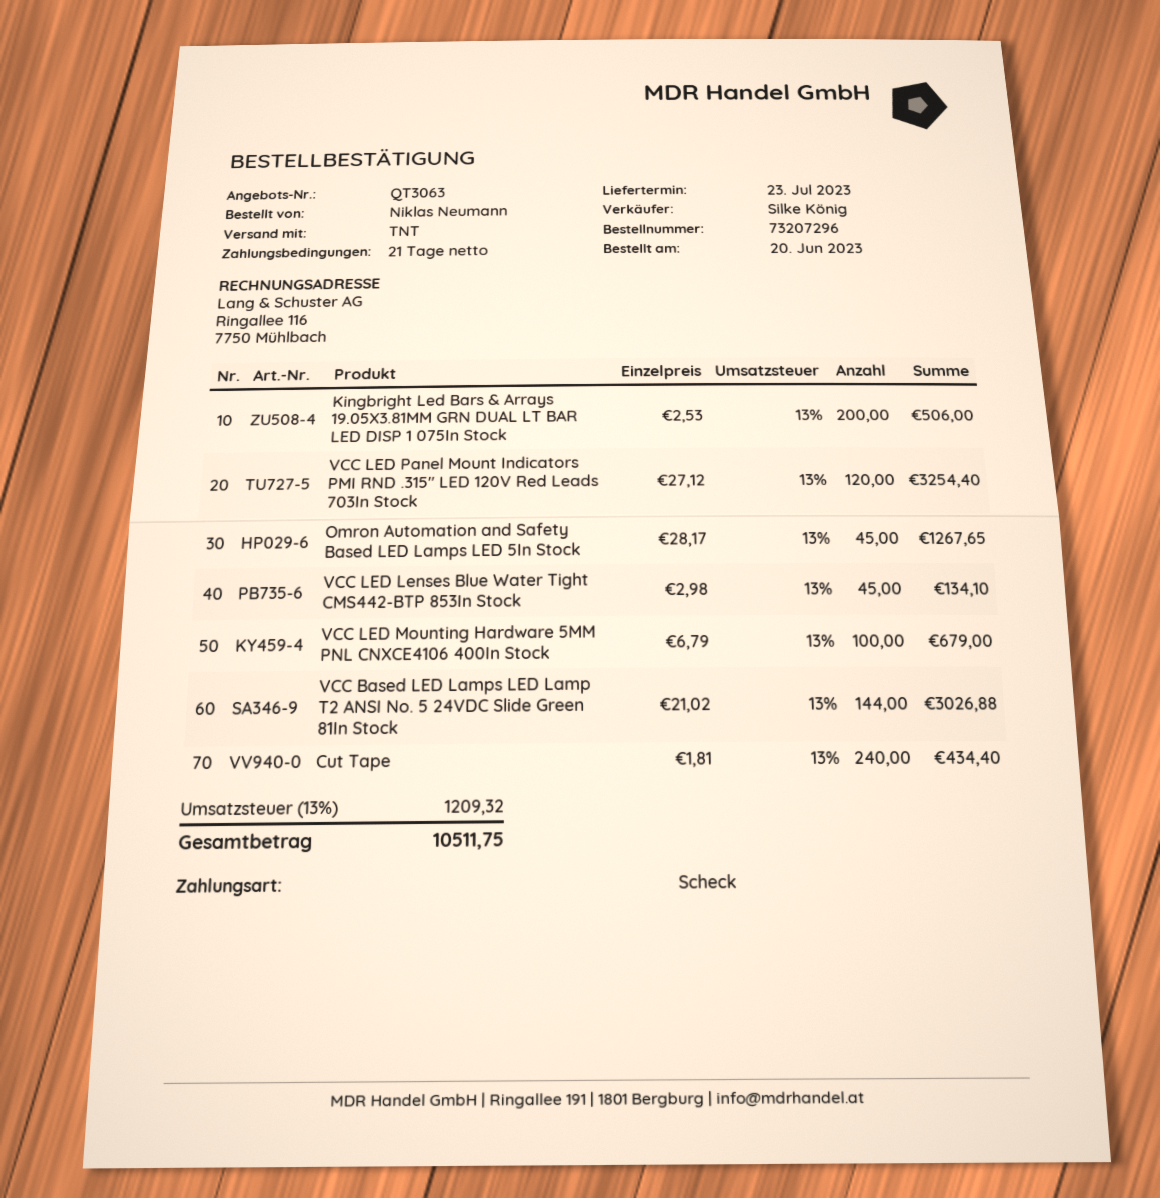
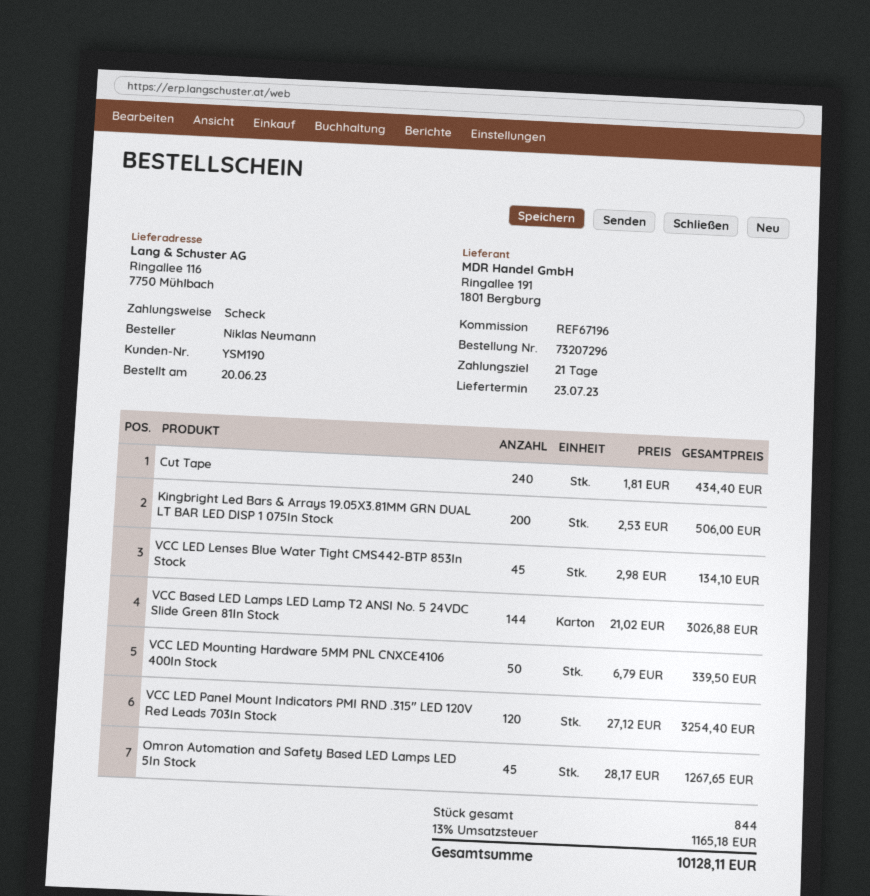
VCC LED Mounting Hardware 5MM PNL CNXCE4106 400In Stock: 100 x 6.79 = 679.00 -> 50 x 6.79 = 339.50
tax: 13% = 1209.32 -> 13% = 1165.18
total: 10511.75 -> 10128.11

